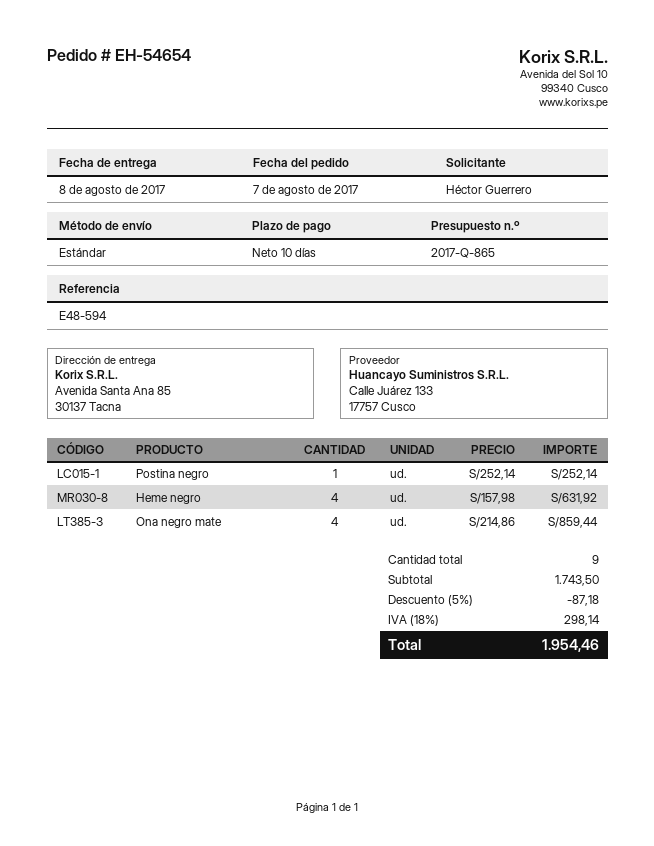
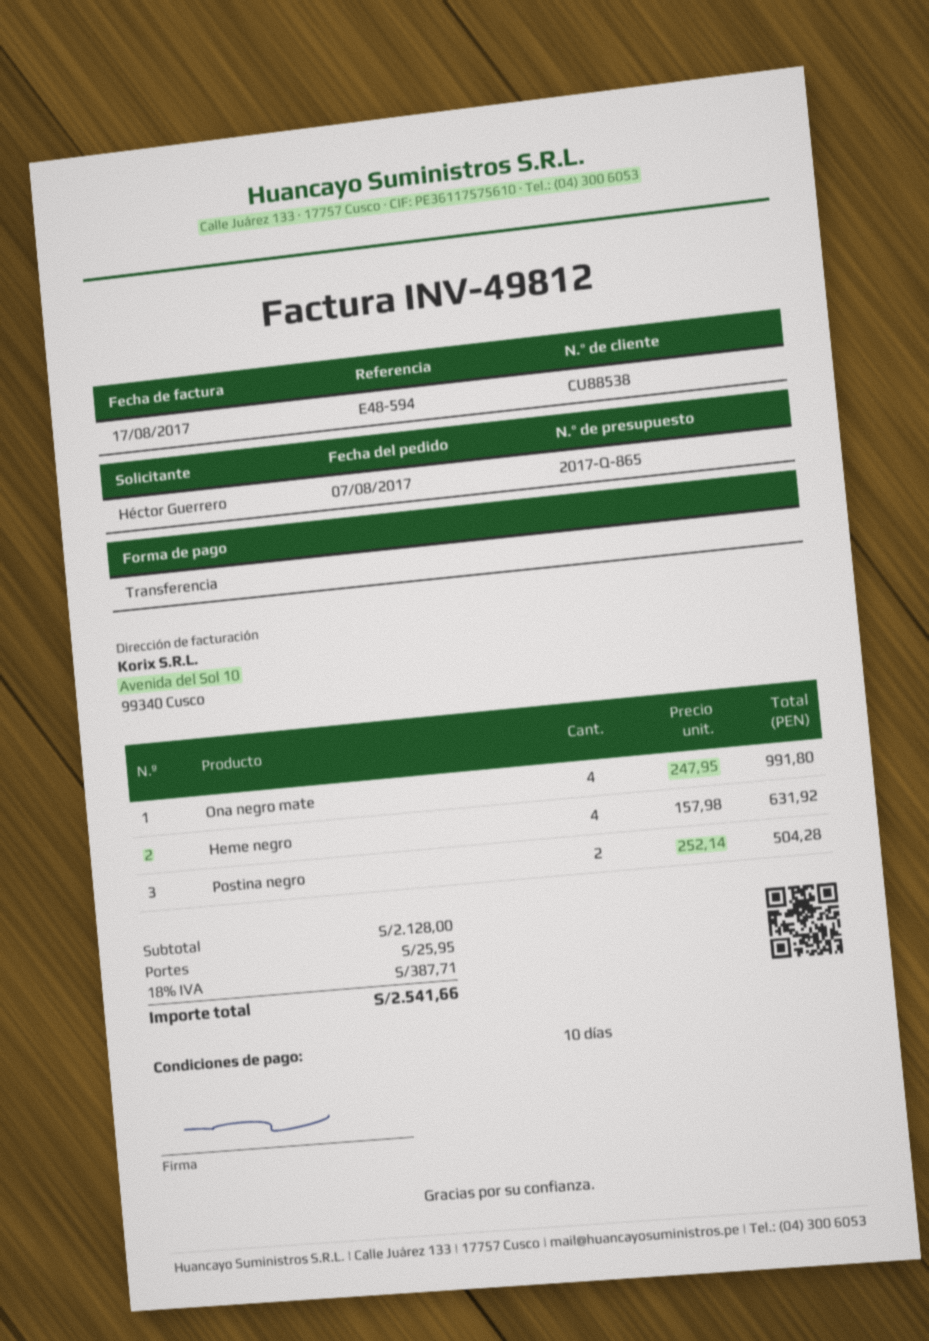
Postina negro: 1 x 252.14 = 252.14 -> 2 x 252.14 = 504.28
Ona negro mate: 4 x 214.86 = 859.44 -> 4 x 247.95 = 991.80
subtotal: 1743.50 -> 2128.00
discount: 5% = 87.18 -> none
shipping: none -> 25.95
tax: 18% = 298.14 -> 18% = 387.71
total: 1954.46 -> 2541.66

